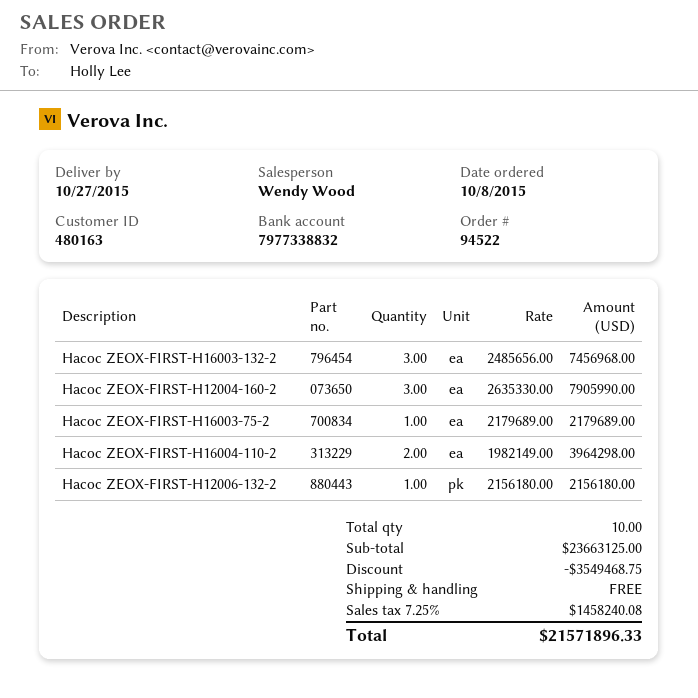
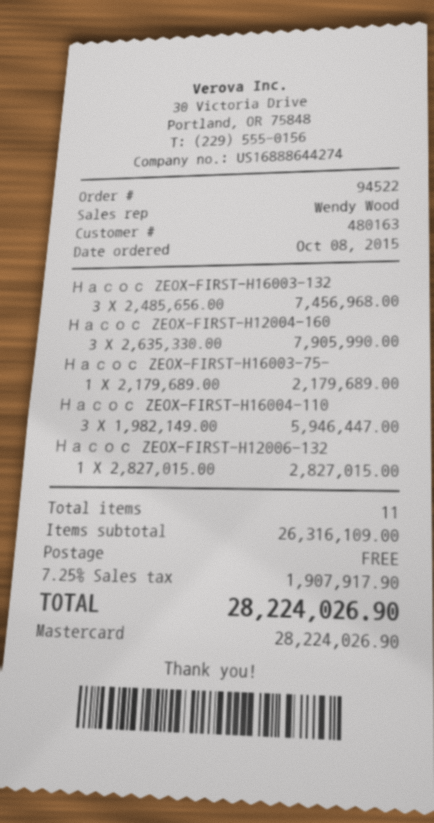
Насос ZEOX-FIRST-H16004-110-2: 2 x 1982149.00 = 3964298.00 -> 3 x 1982149.00 = 5946447.00
Насос ZEOX-FIRST-H12006-132-2: 1 x 2156180.00 = 2156180.00 -> 1 x 2827015.00 = 2827015.00
total quantity: 10 -> 11
subtotal: 23663125.00 -> 26316109.00
discount: 3549468.75 -> none
tax: 7.25% = 1458240.08 -> 7.25% = 1907917.90
total: 21571896.33 -> 28224026.90

